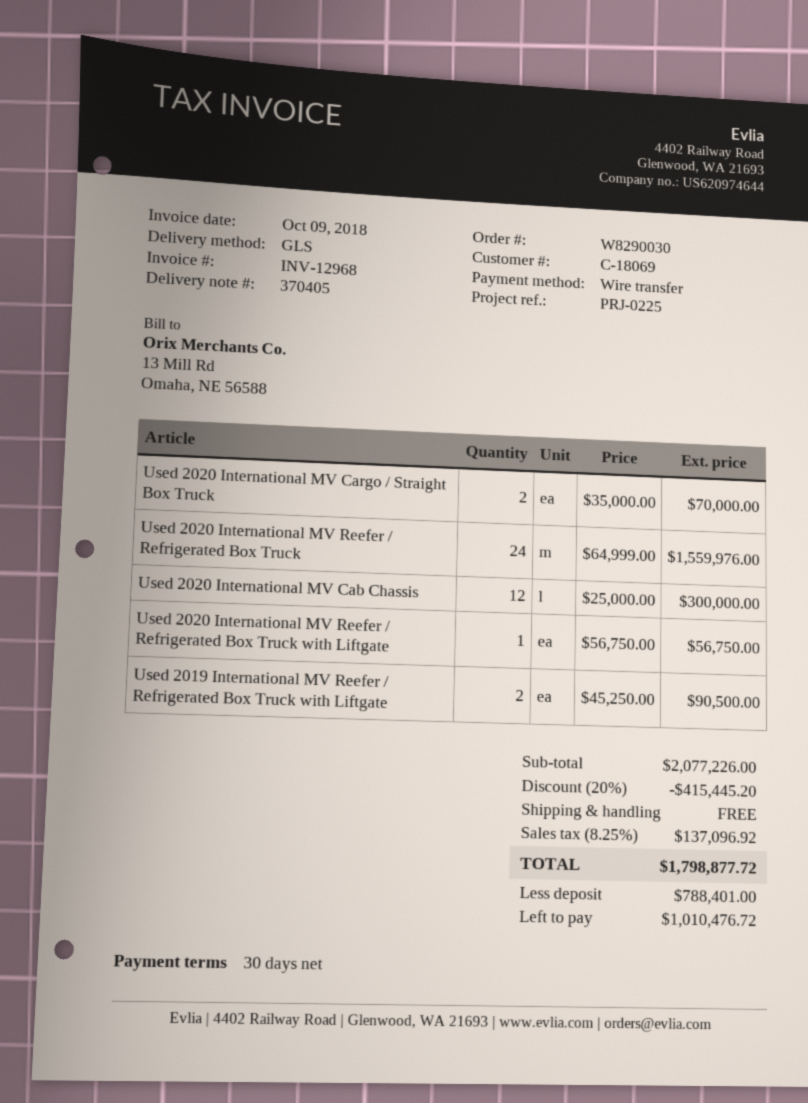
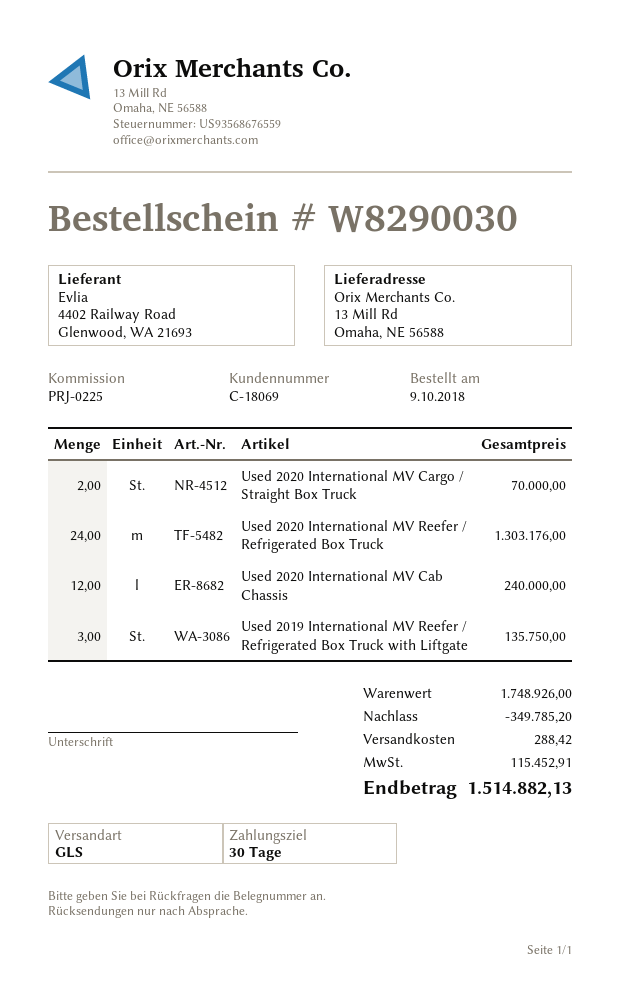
Used 2020 International MV Reefer / Refrigerated Box Truck: 24 for 1559976.00 -> 24 for 1303176.00
Used 2020 International MV Cab Chassis: 12 for 300000.00 -> 12 for 240000.00
Used 2020 International MV Reefer / Refrigerated Box Truck with Liftgate: 1 for 56750.00 -> none
Used 2019 International MV Reefer / Refrigerated Box Truck with Liftgate: 2 for 90500.00 -> 3 for 135750.00
subtotal: 2077226.00 -> 1748926.00
discount: 415445.20 -> 349785.20
shipping: 0.00 -> 288.42
tax: 137096.92 -> 115452.91
total: 1798877.72 -> 1514882.13

